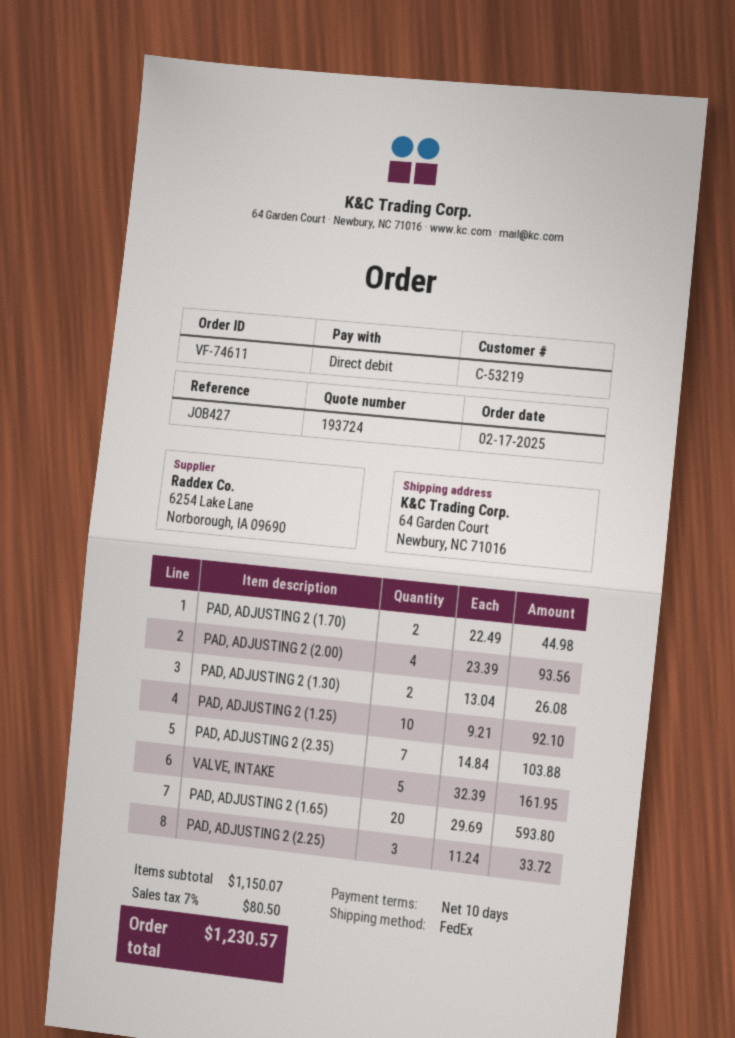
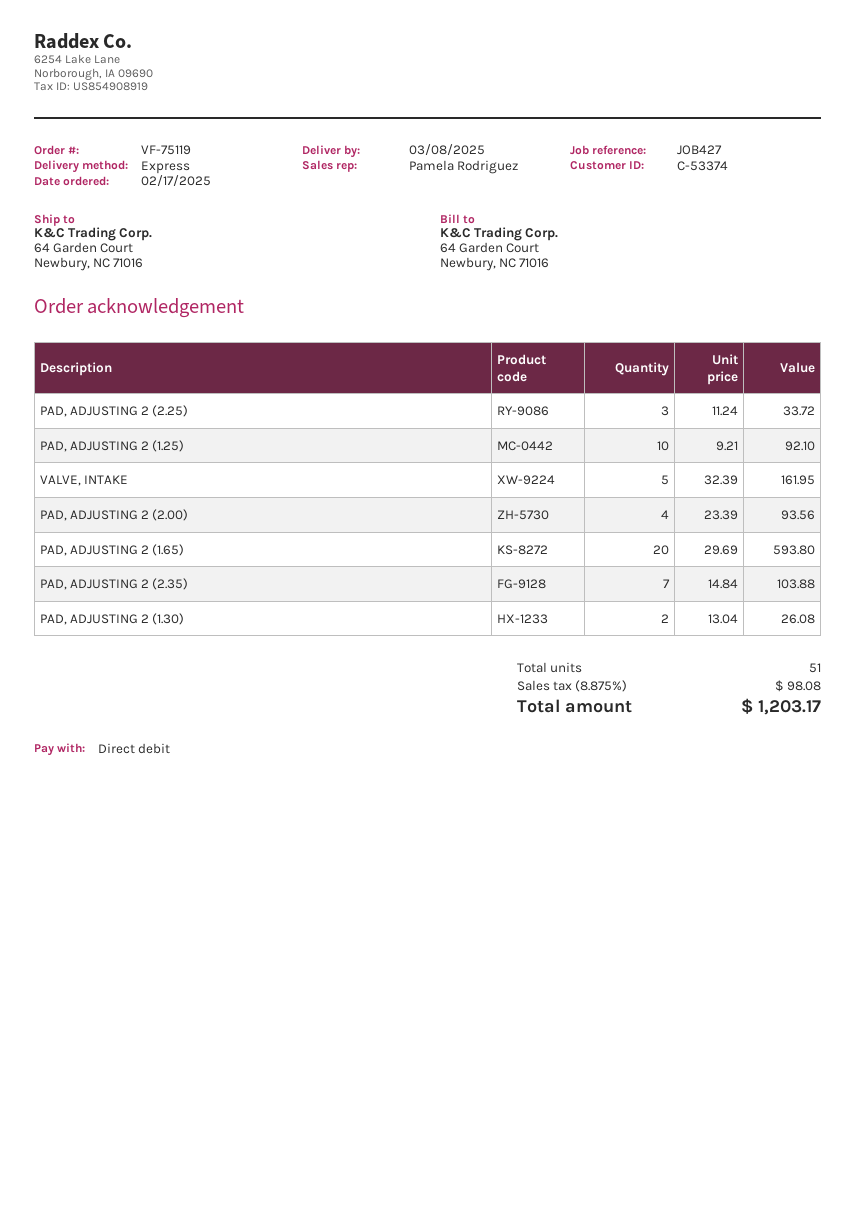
order number: VF-74611 -> VF-75119
customer number: C-53219 -> C-53374
shipping method: FedEx -> express
PAD, ADJUSTING 2 (1.70): 2 x 22.49 = 44.98 -> none
tax: 7% = 80.50 -> 8.875% = 98.08
total: 1230.57 -> 1203.17

